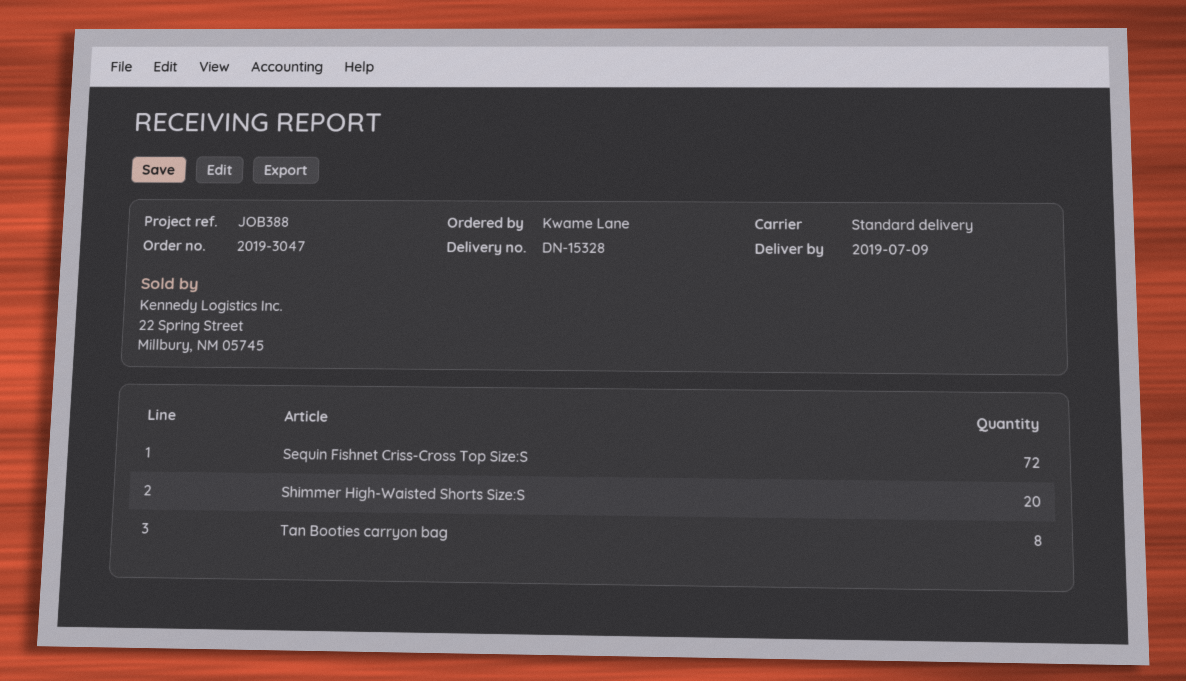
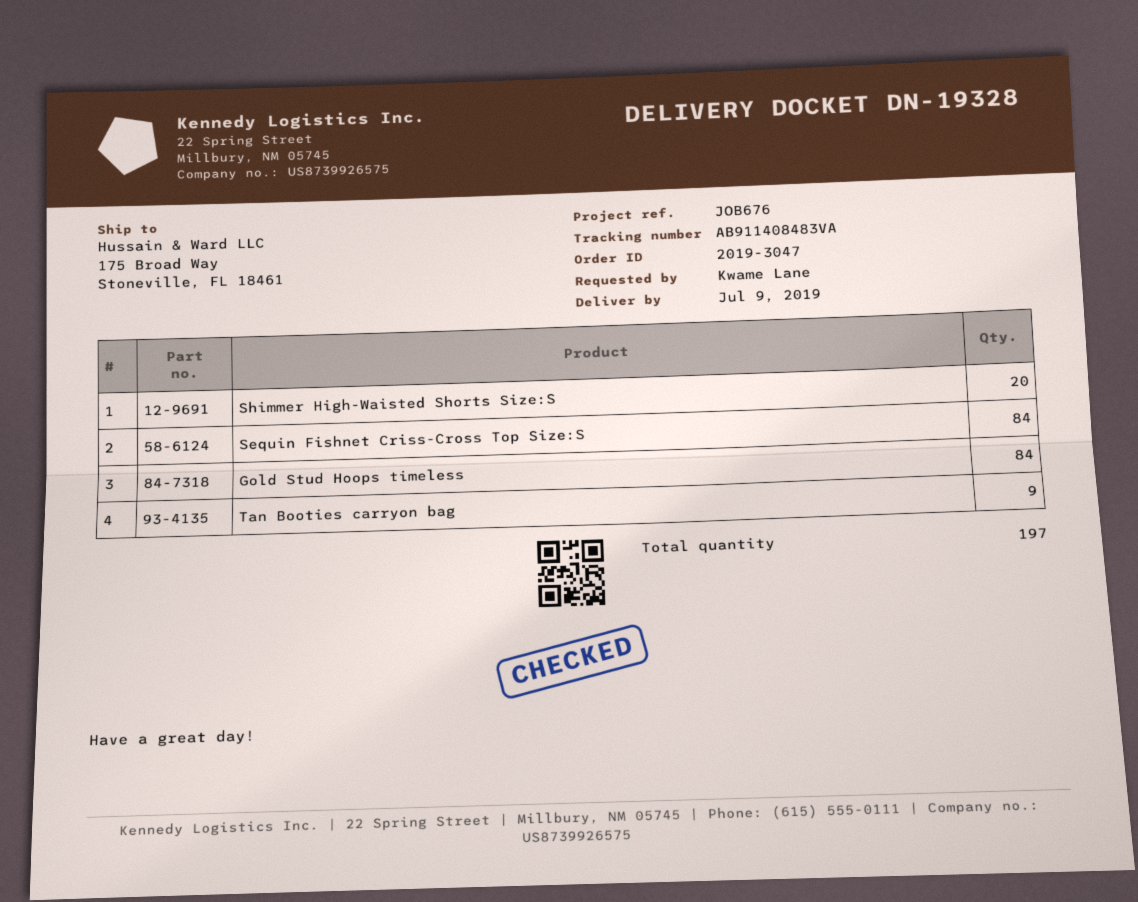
delivery note number: DN-15328 -> DN-19328
reference: JOB388 -> JOB676
Sequin Fishnet Criss-Cross Top Size:S: 72 -> 84
Tan Booties carryon bag: 8 -> 9
Gold Stud Hoops timeless: none -> 84

